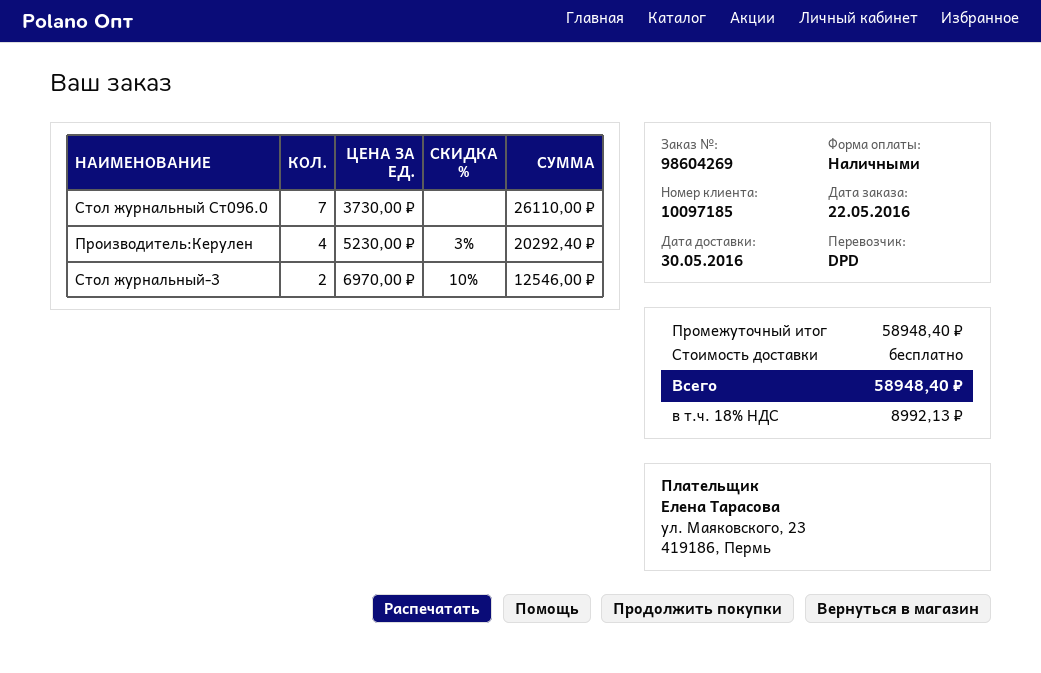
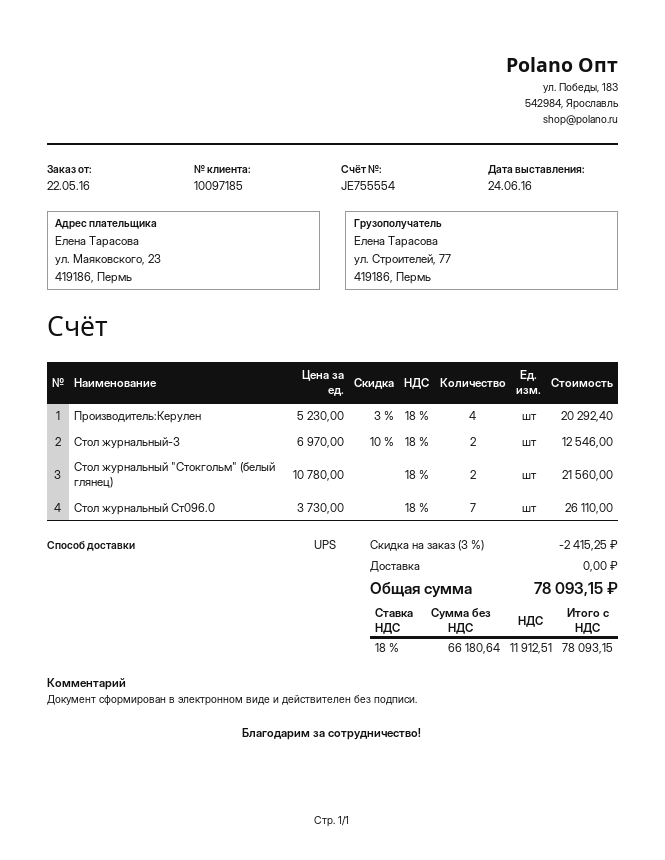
shipping method: DPD -> UPS
Стол журнальный "Стокгольм" (белый глянец): none -> 2 x 10780.00 = 21560.00
discount: none -> 3% = 2415.25
tax: 18% = 8992.13 -> 18% = 11912.51
total: 58948.40 -> 78093.15

